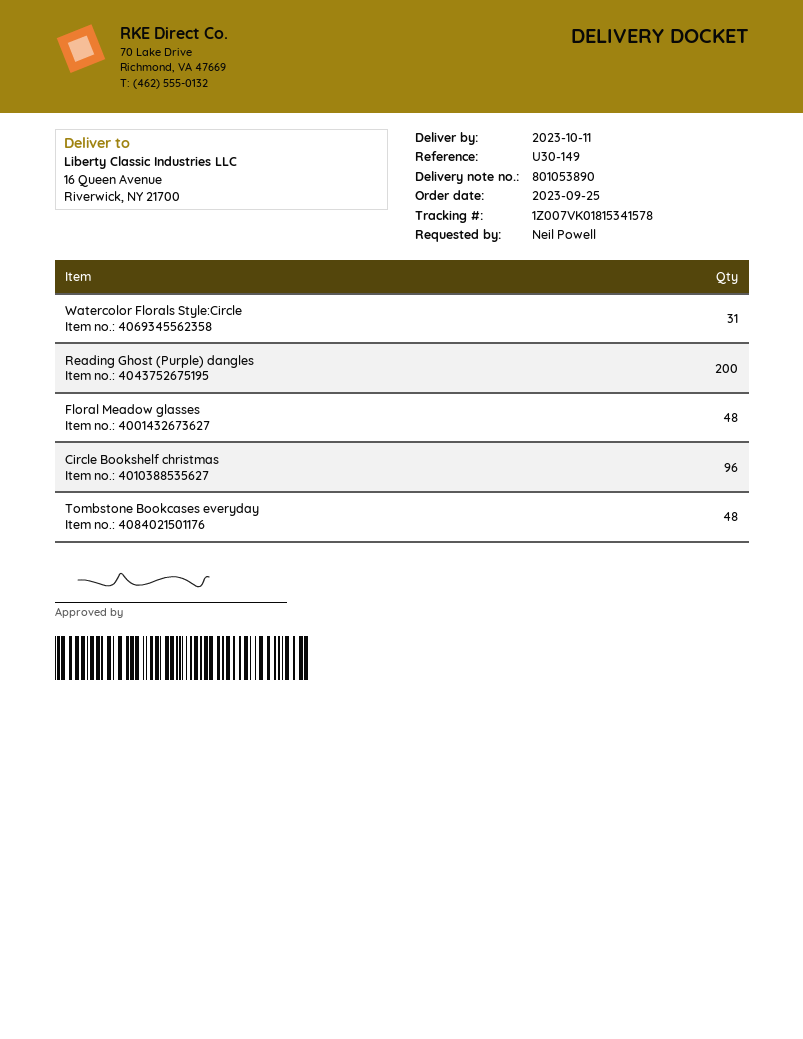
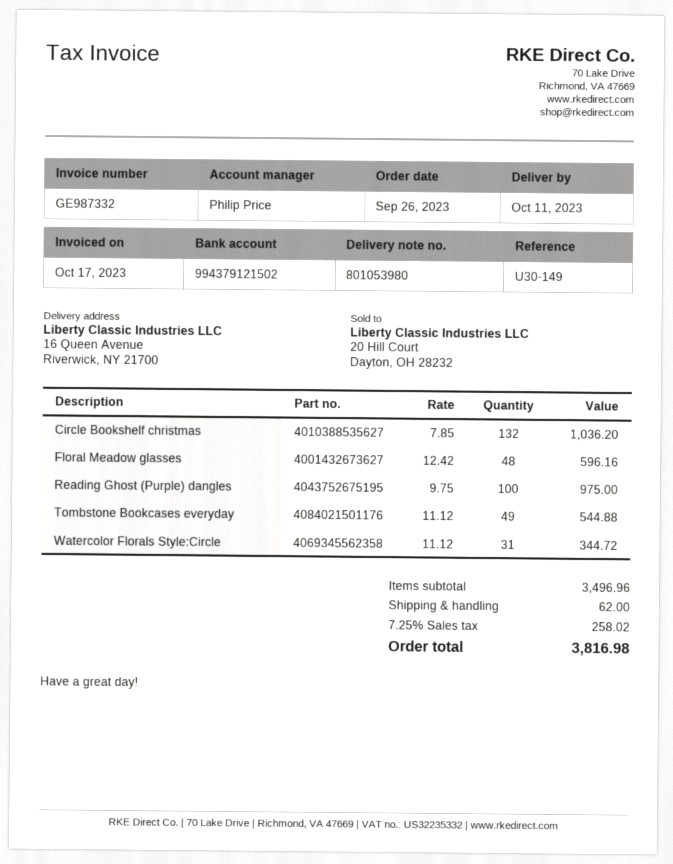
order date: 2023-09-25 -> 2023-09-26
delivery note number: 801053890 -> 801053980
Reading Ghost (Purple) dangles: 200 -> 100
Circle Bookshelf christmas: 96 -> 132
Tombstone Bookcases everyday: 48 -> 49

